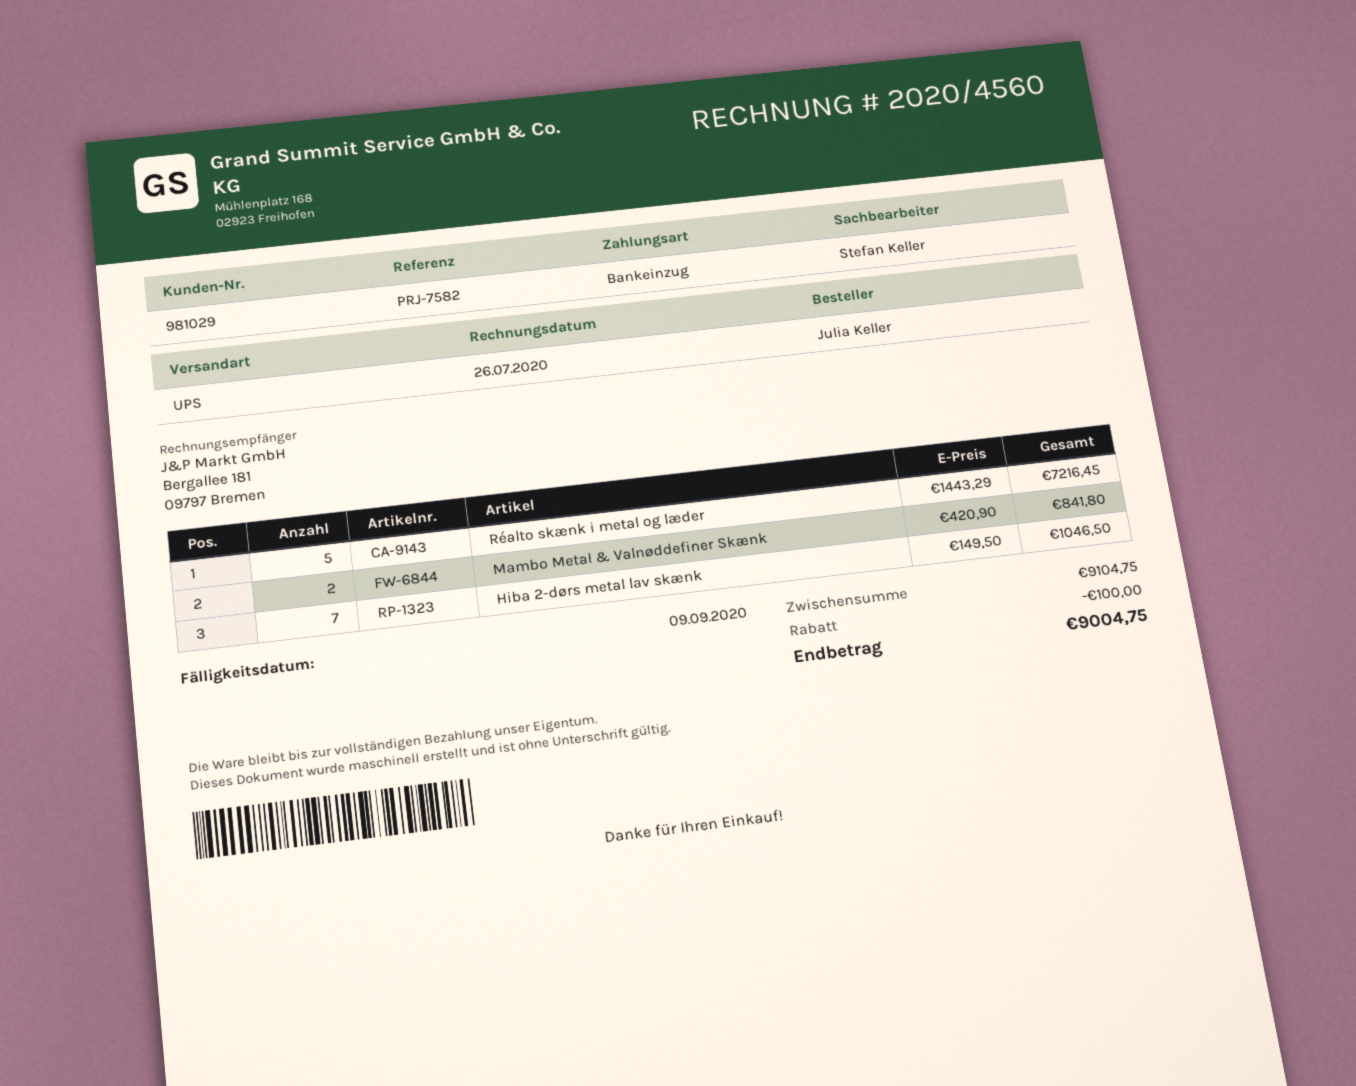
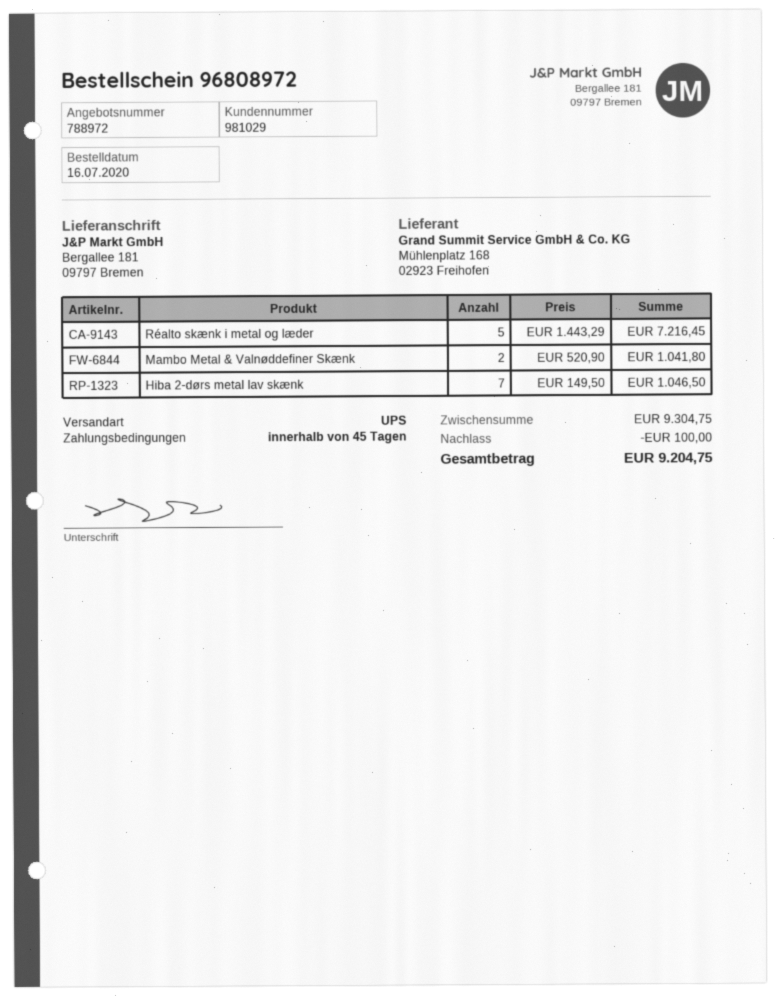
Mambo Metal & Valnøddefiner Skænk: 2 x 420.90 = 841.80 -> 2 x 520.90 = 1041.80
subtotal: 9104.75 -> 9304.75
total: 9004.75 -> 9204.75

